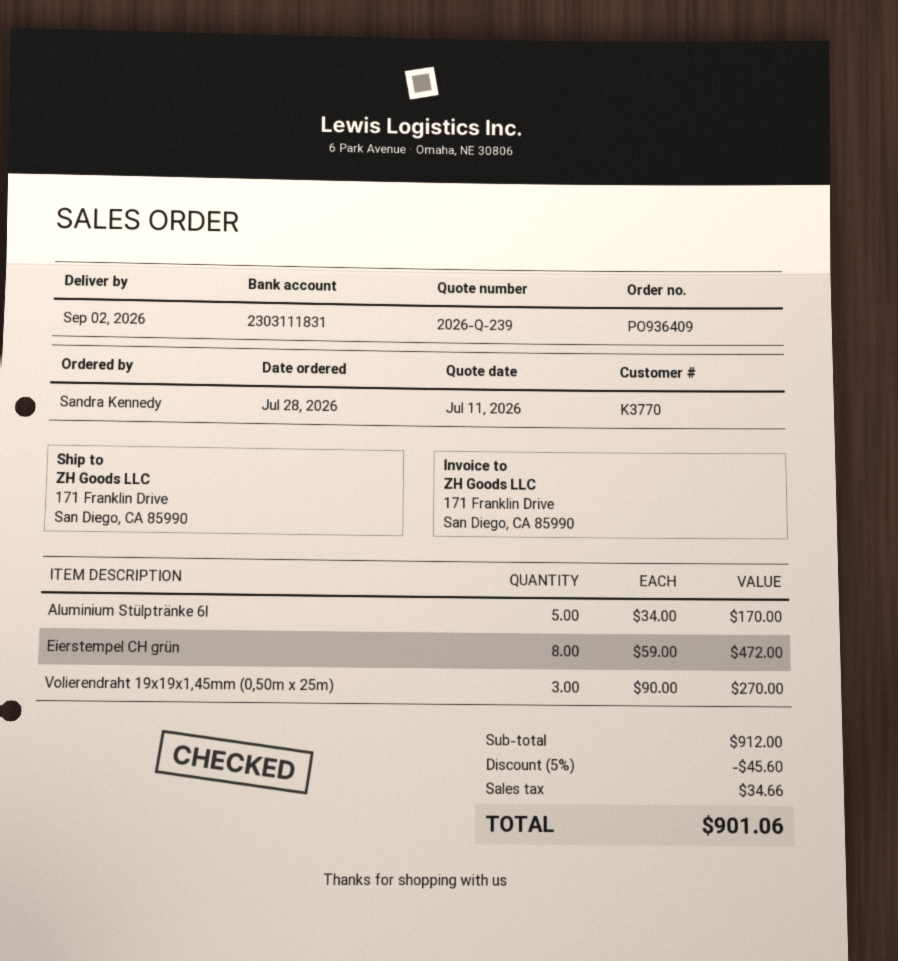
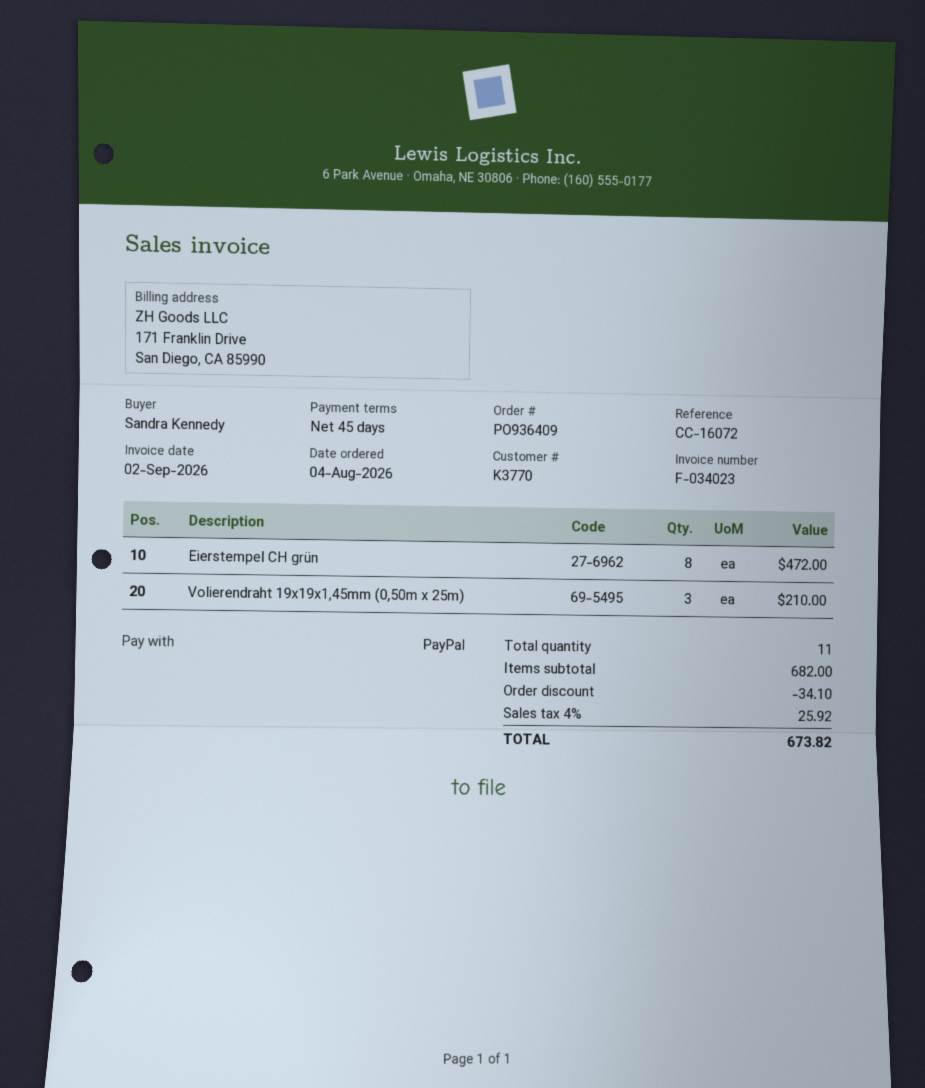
order date: 2026-07-28 -> 2026-08-04
Aluminium Stülptränke 6l: 5 for 170.00 -> none
Volierendraht 19x19x1,45mm (0,50m x 25m): 3 for 270.00 -> 3 for 210.00
subtotal: 912.00 -> 682.00
discount: 45.60 -> 34.10
tax: 34.66 -> 25.92
total: 901.06 -> 673.82

